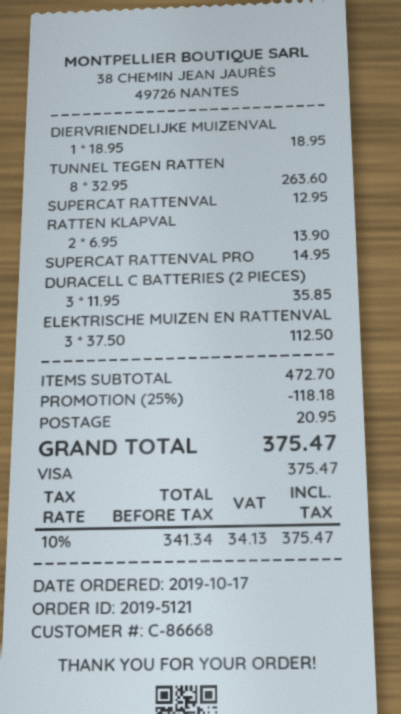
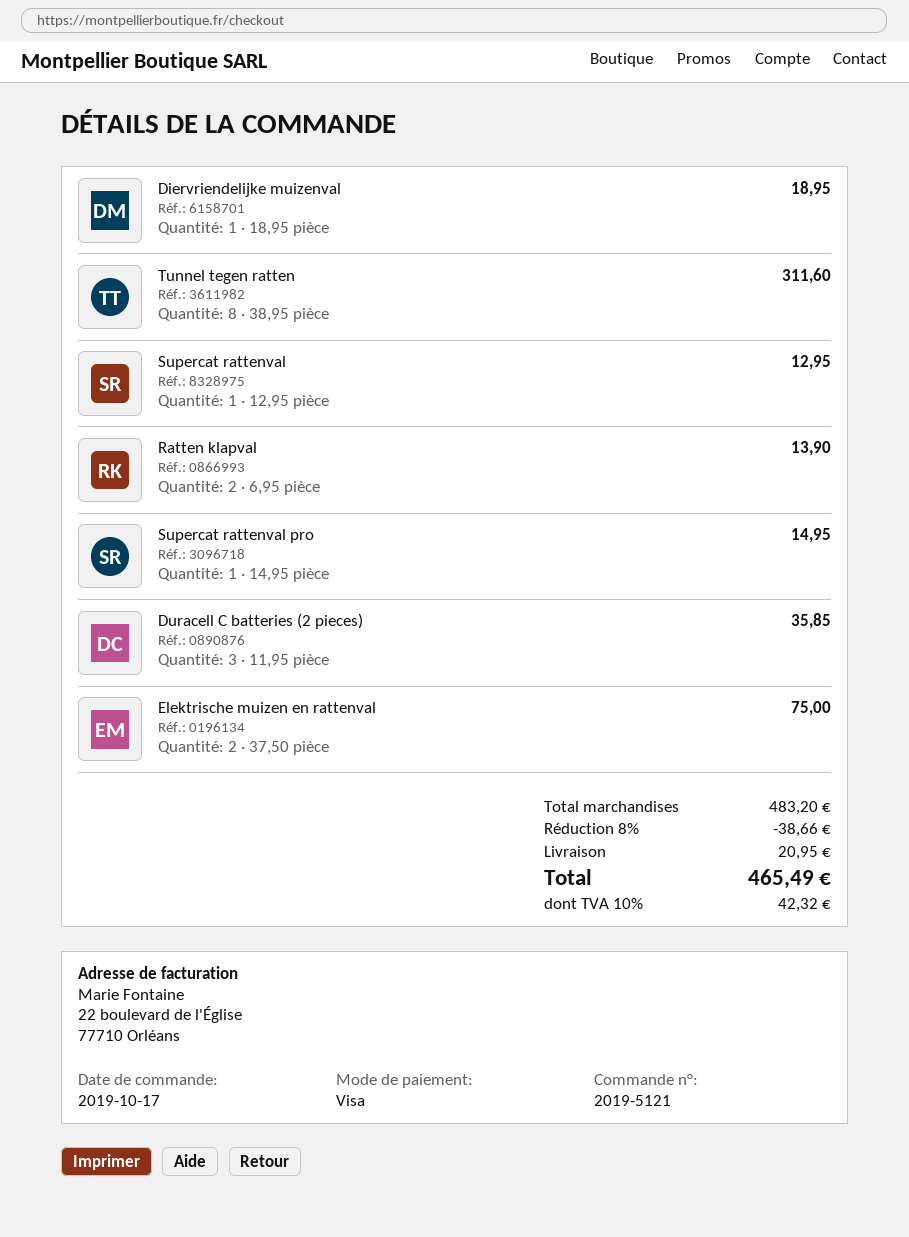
TUNNEL TEGEN RATTEN: 8 x 32.95 = 263.60 -> 8 x 38.95 = 311.60
ELEKTRISCHE MUIZEN EN RATTENVAL: 3 x 37.50 = 112.50 -> 2 x 37.50 = 75.00
subtotal: 472.70 -> 483.20
discount: 25% = 118.18 -> 8% = 38.66
tax: 10% = 34.13 -> 10% = 42.32
total: 375.47 -> 465.49

